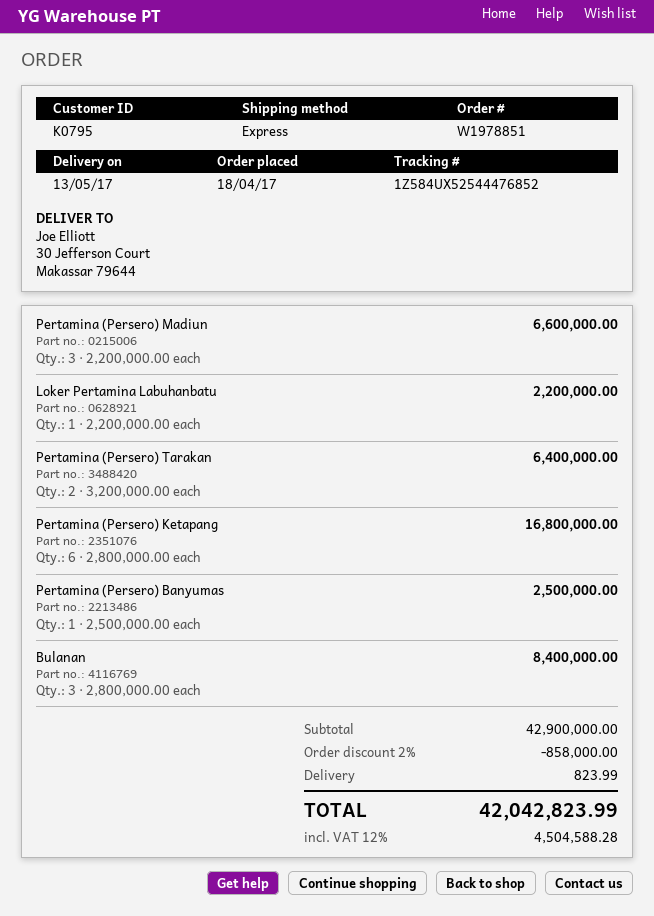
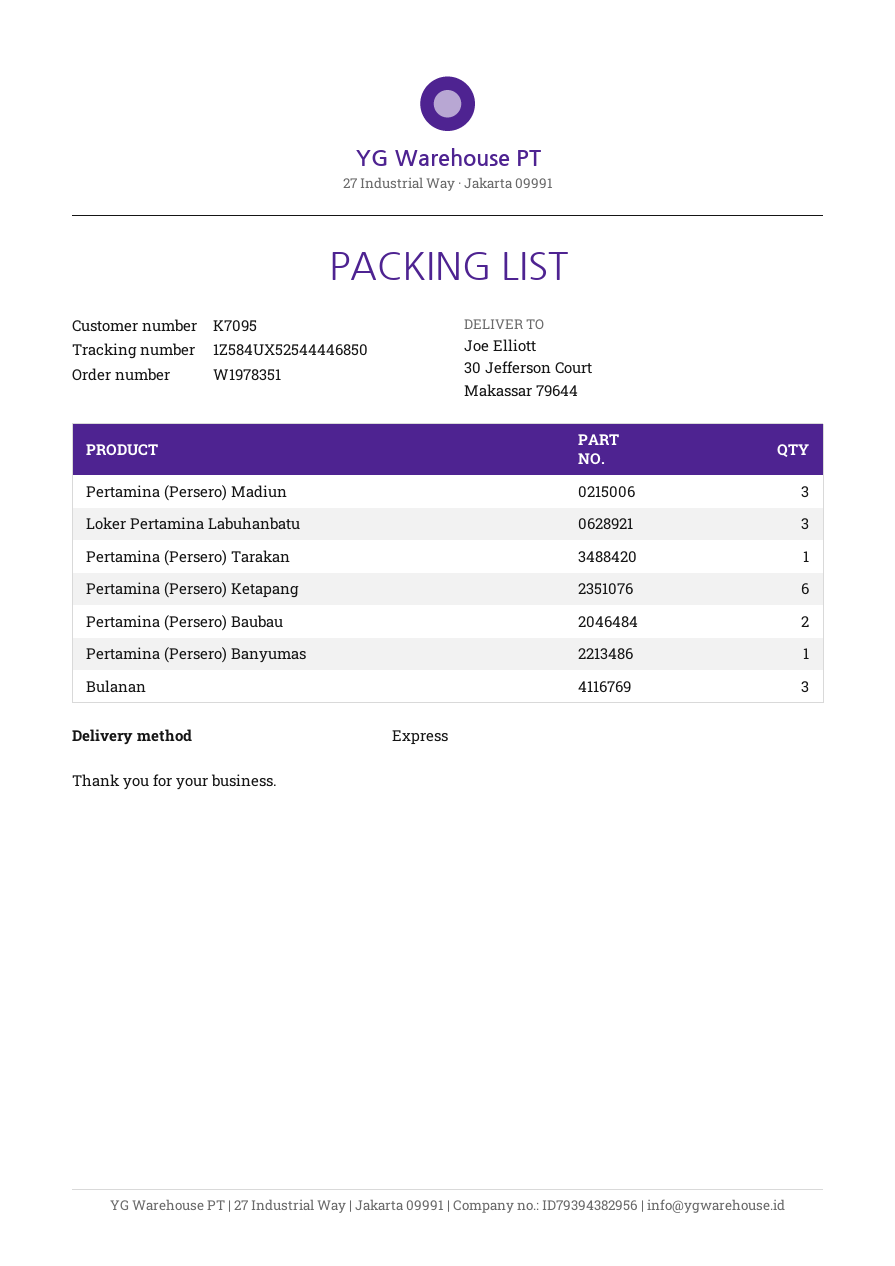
order number: W1978851 -> W1978351
customer number: K0795 -> K7095
tracking number: 1Z584UX52544476852 -> 1Z584UX52544446850
Loker Pertamina Labuhanbatu: 1 -> 3
Pertamina (Persero) Tarakan: 2 -> 1
Pertamina (Persero) Baubau: none -> 2

